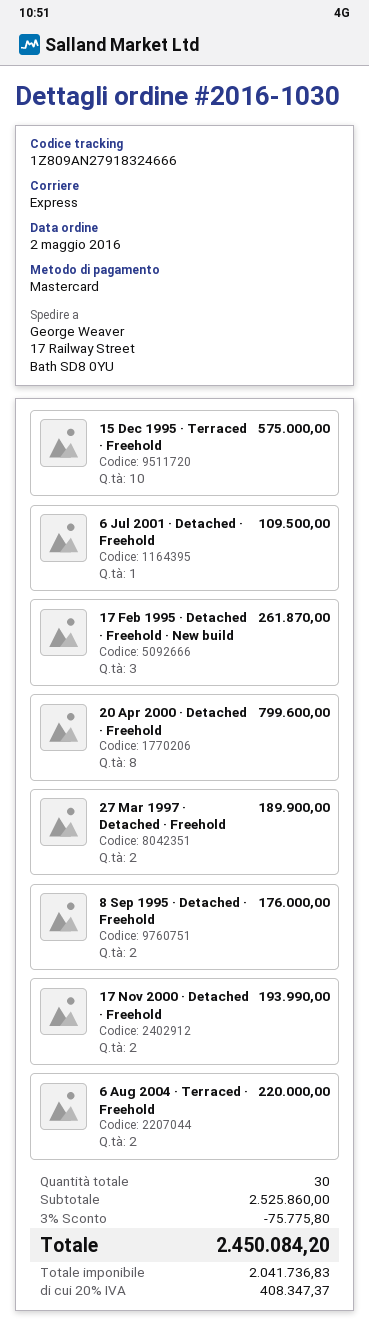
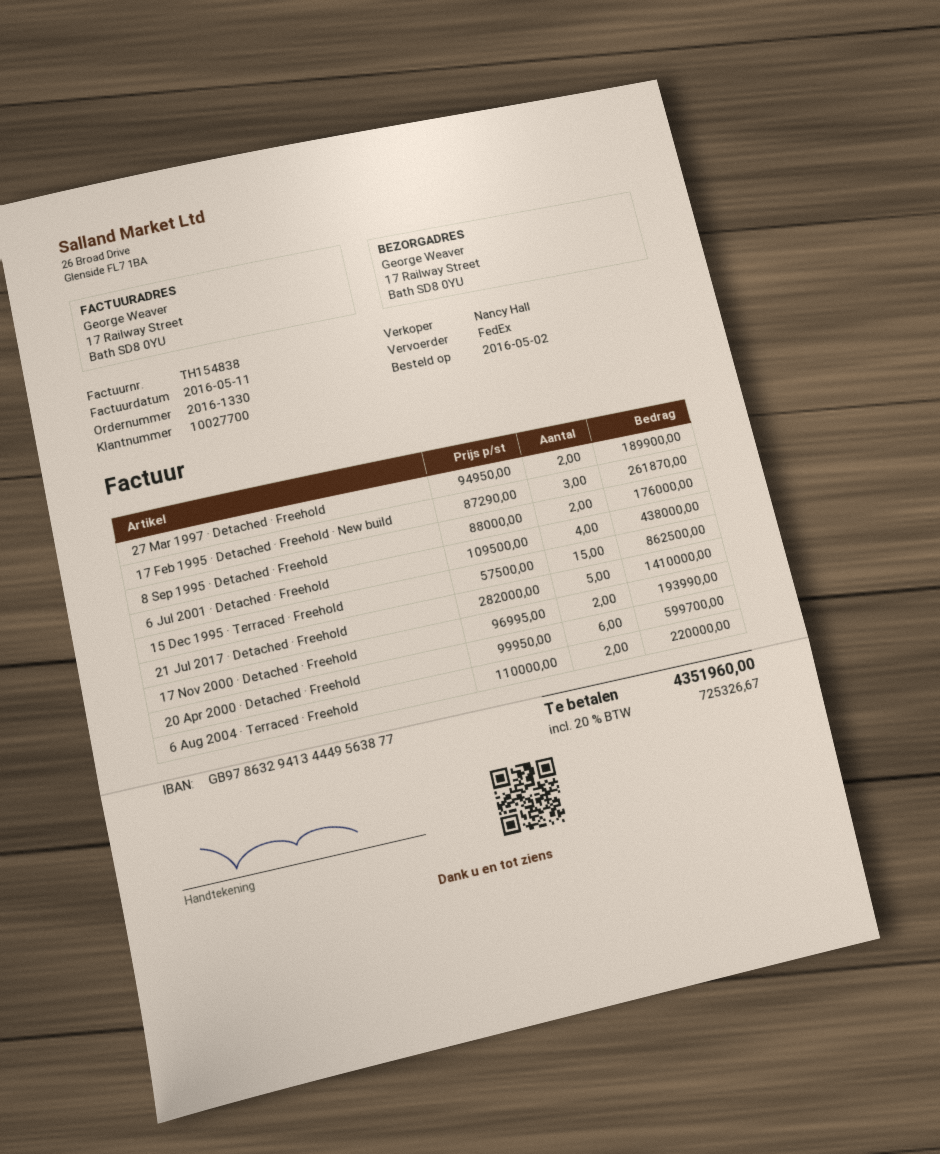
order number: 2016-1030 -> 2016-1330
shipping method: express -> FedEx
15 Dec 1995 · Terraced · Freehold: 10 for 575000.00 -> 15 for 862500.00
6 Jul 2001 · Detached · Freehold: 1 for 109500.00 -> 4 for 438000.00
20 Apr 2000 · Detached · Freehold: 8 for 799600.00 -> 6 for 599700.00
21 Jul 2017 · Detached · Freehold: none -> 5 for 1410000.00
discount: 3% = 75775.80 -> none
tax: 20% = 408347.37 -> 20% = 725326.67
total: 2450084.20 -> 4351960.00

